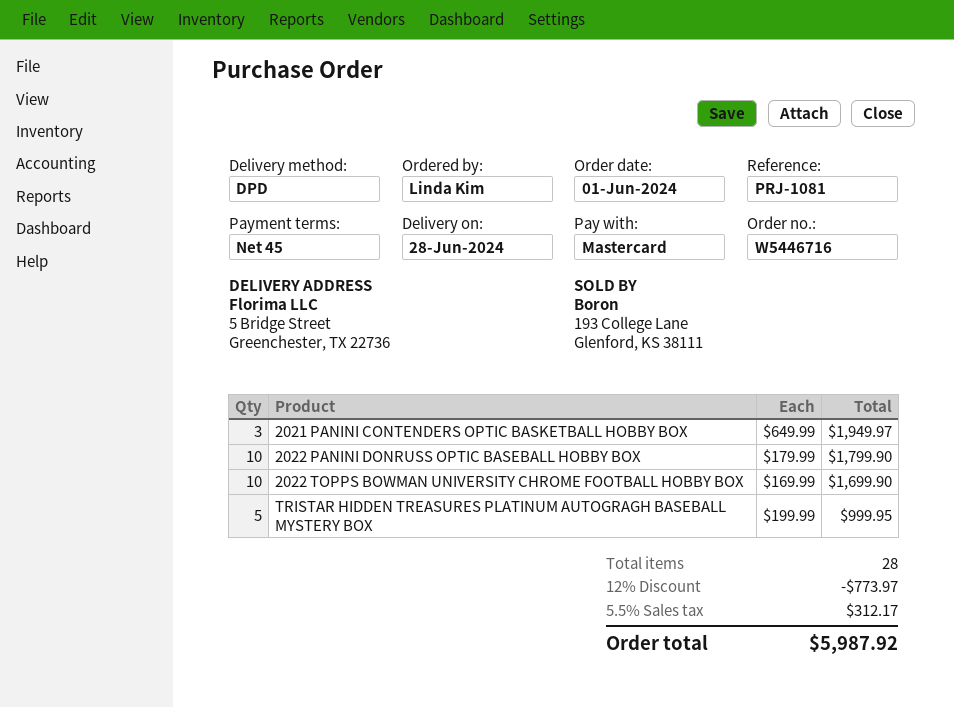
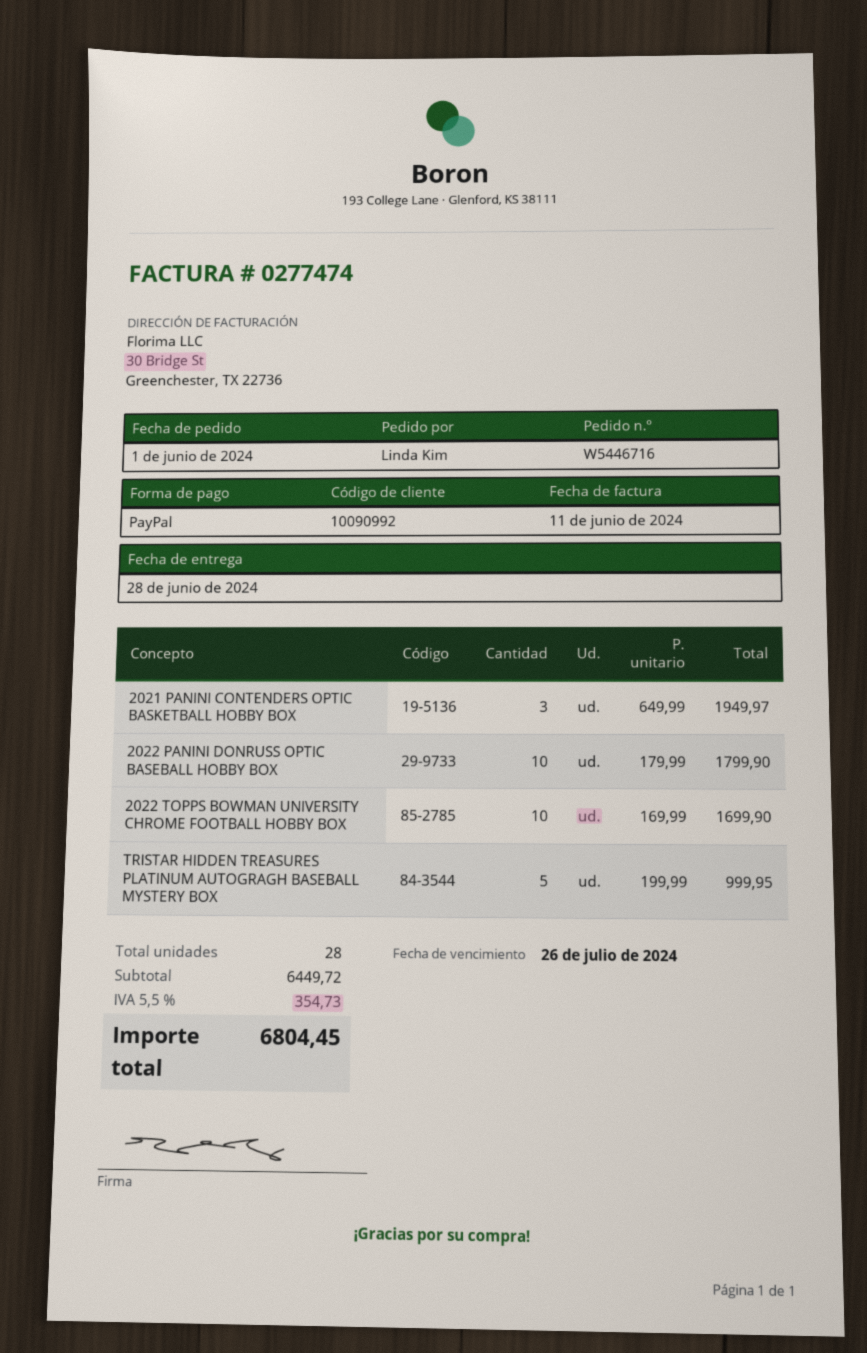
payment method: Mastercard -> PayPal
discount: 12% = 773.97 -> none
tax: 5.5% = 312.17 -> 5.5% = 354.73
total: 5987.92 -> 6804.45

